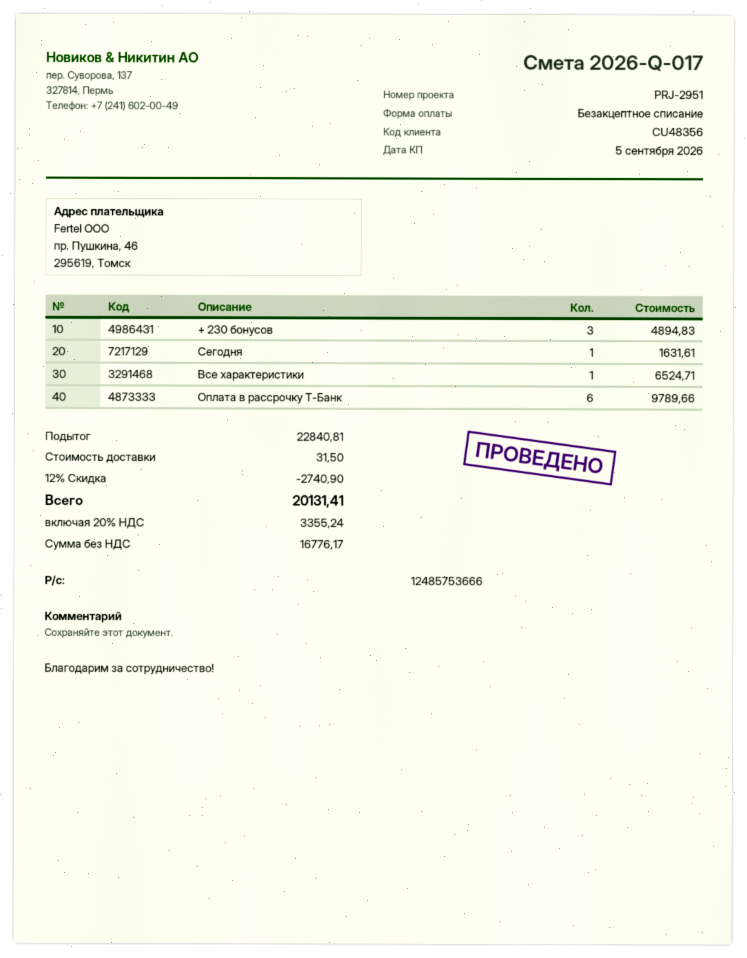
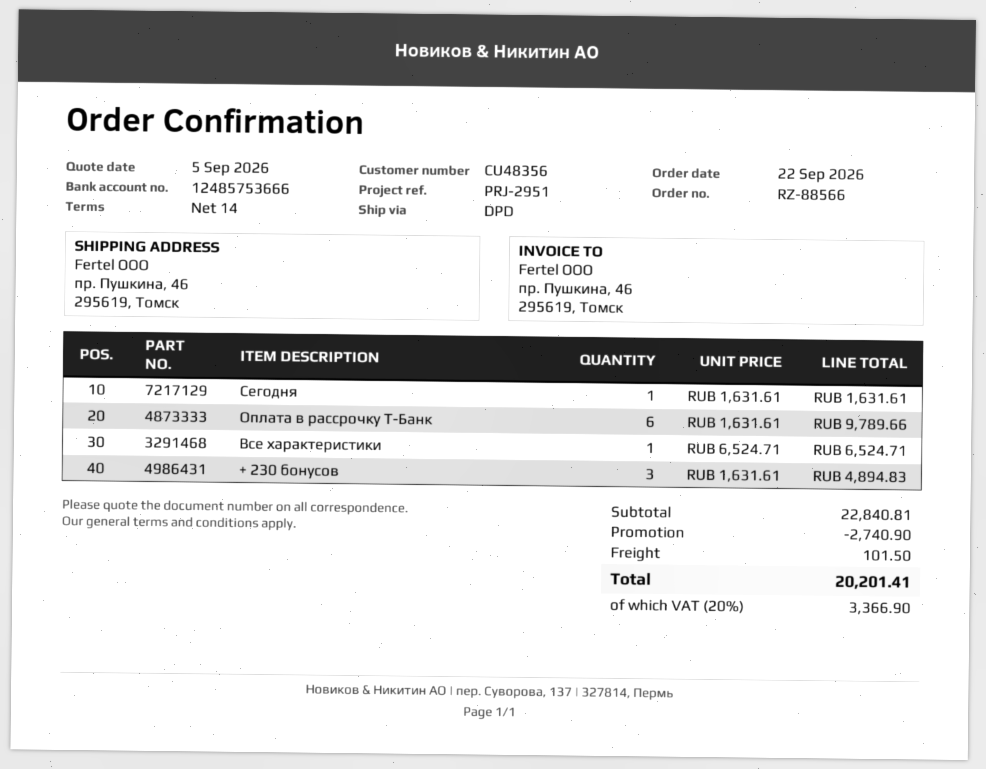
shipping: 31.50 -> 101.50
tax: 20% = 3355.24 -> 20% = 3366.90
total: 20131.41 -> 20201.41

